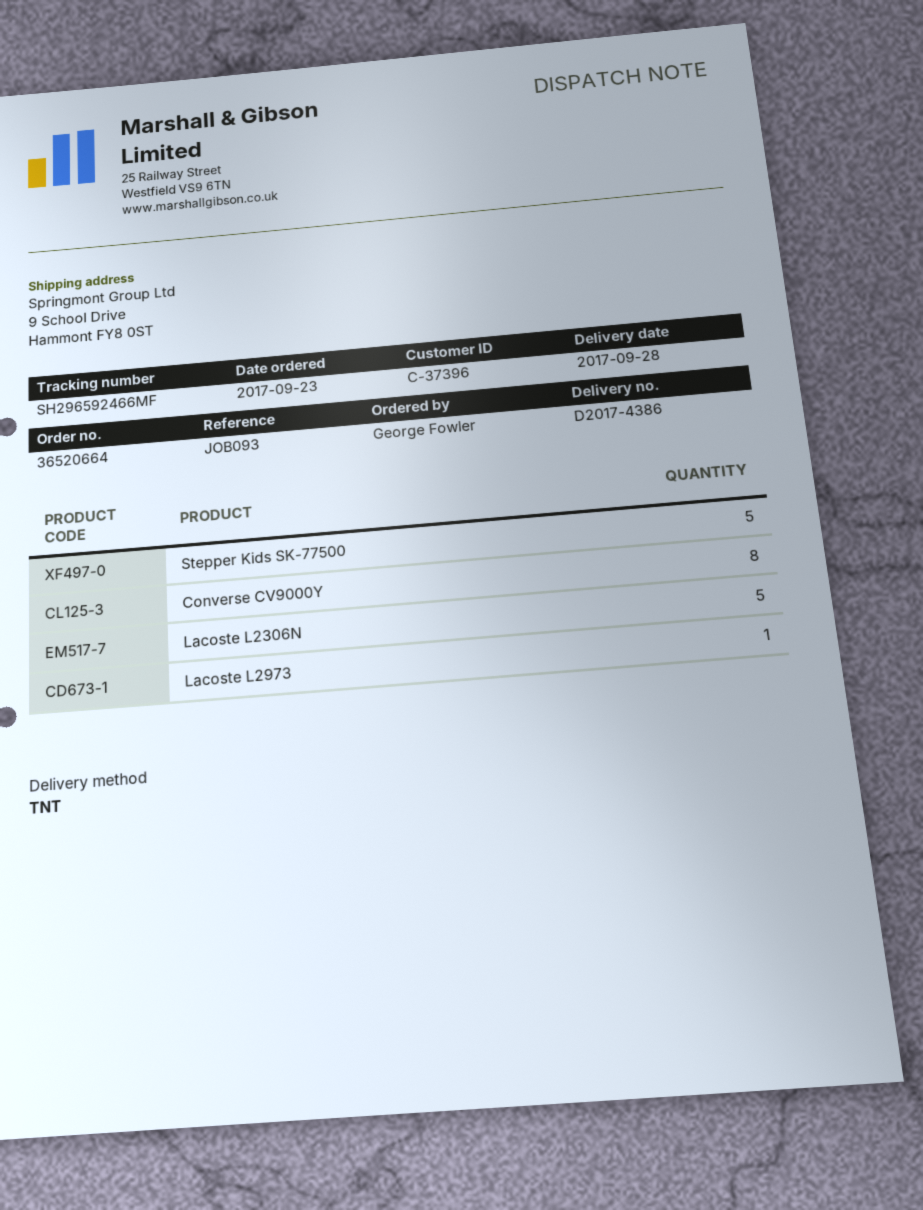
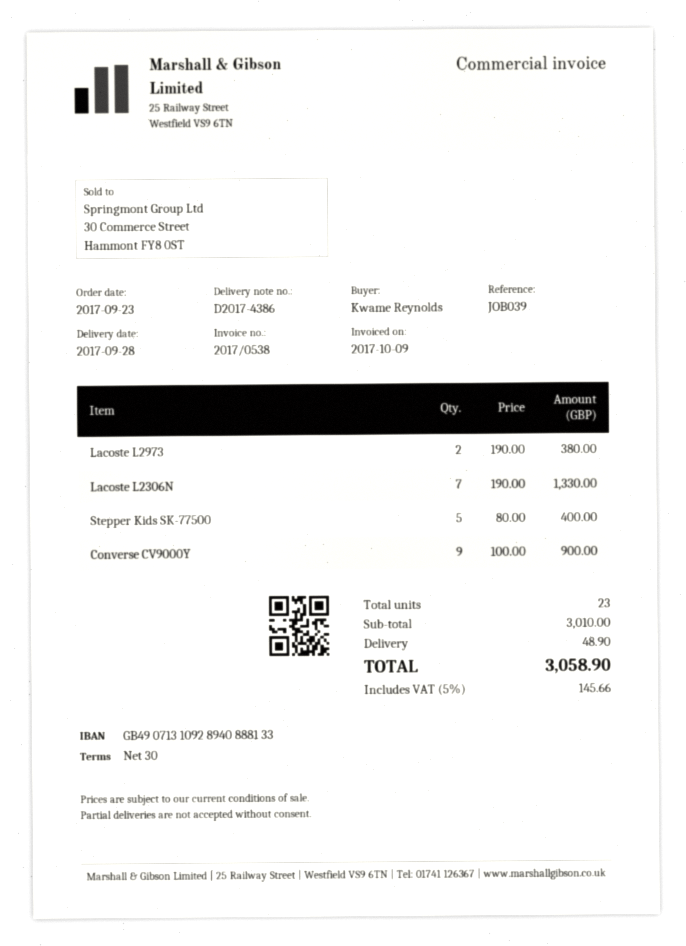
reference: JOB093 -> JOB039
ordered by: George Fowler -> Kwame Reynolds
Converse CV9000Y: 8 -> 9
Lacoste L2306N: 5 -> 7
Lacoste L2973: 1 -> 2

